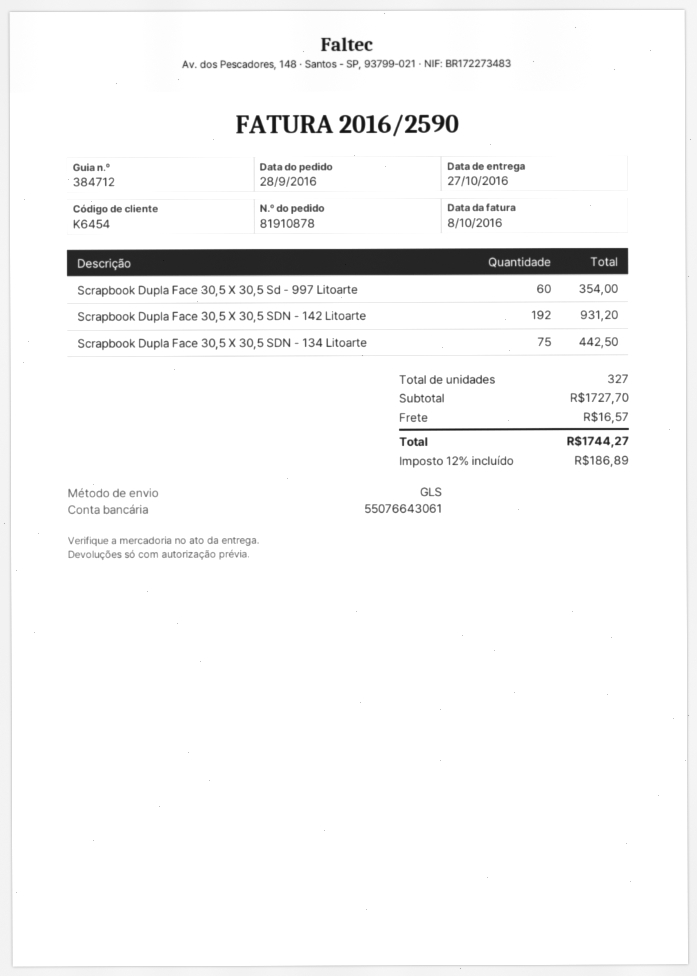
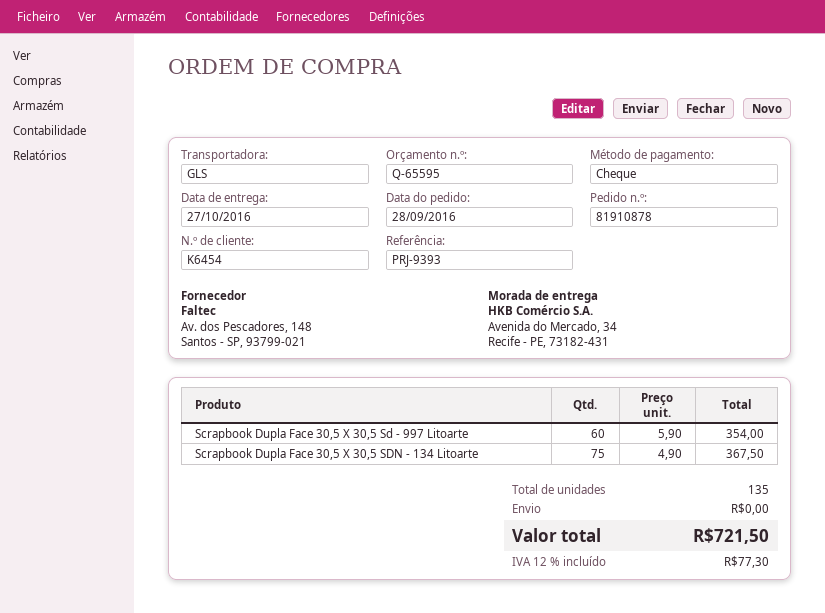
Scrapbook Dupla Face 30,5 X 30,5 SDN - 142 Litoarte: 192 for 931.20 -> none
Scrapbook Dupla Face 30,5 X 30,5 SDN - 134 Litoarte: 75 for 442.50 -> 75 for 367.50
total quantity: 327 -> 135
shipping: 16.57 -> 0.00
tax: 12% = 186.89 -> 12% = 77.30
total: 1744.27 -> 721.50

